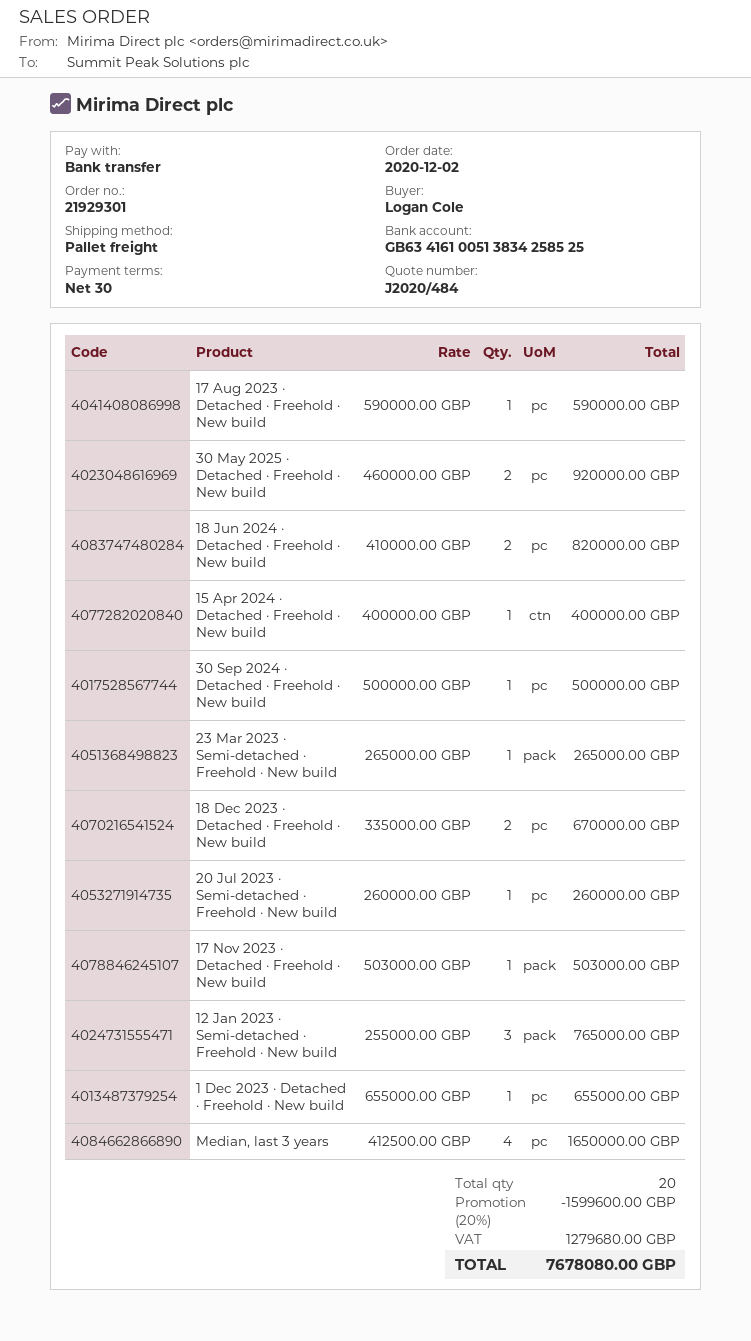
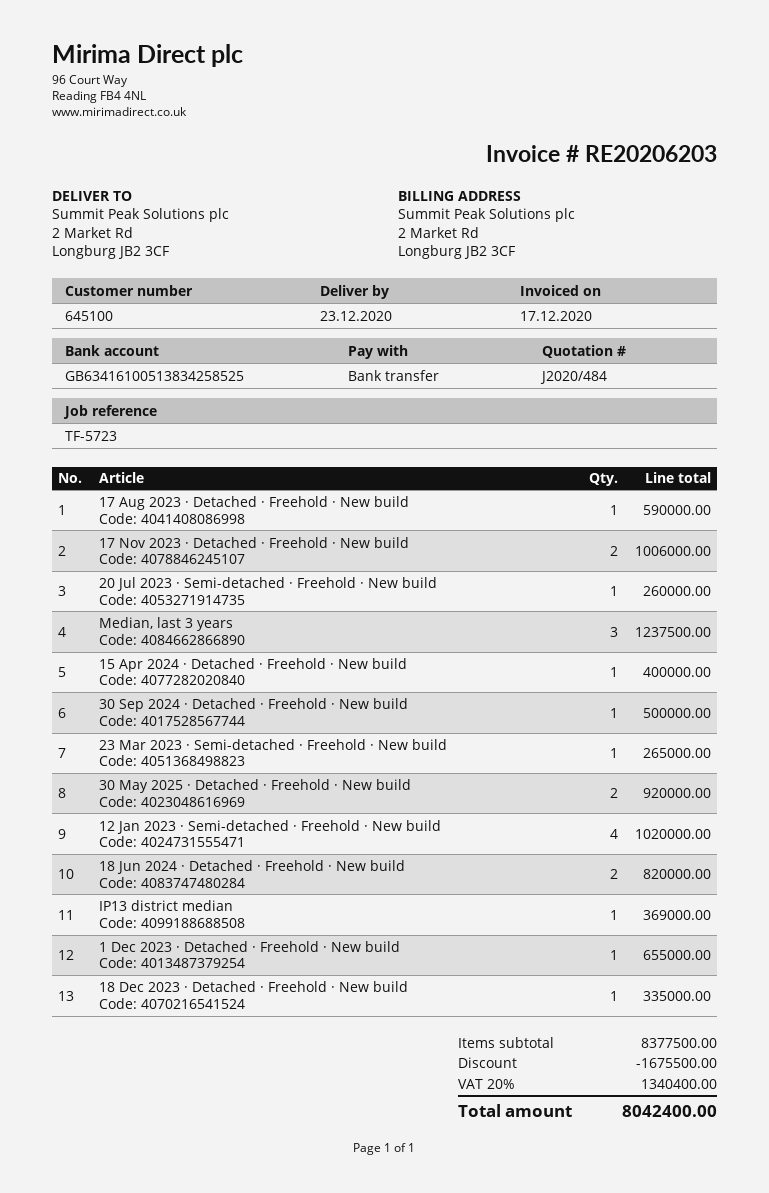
18 Dec 2023 · Detached · Freehold · New build: 2 for 670000.00 -> 1 for 335000.00
17 Nov 2023 · Detached · Freehold · New build: 1 for 503000.00 -> 2 for 1006000.00
12 Jan 2023 · Semi-detached · Freehold · New build: 3 for 765000.00 -> 4 for 1020000.00
Median, last 3 years: 4 for 1650000.00 -> 3 for 1237500.00
IP13 district median: none -> 1 for 369000.00
discount: 1599600.00 -> 1675500.00
tax: 1279680.00 -> 1340400.00
total: 7678080.00 -> 8042400.00

